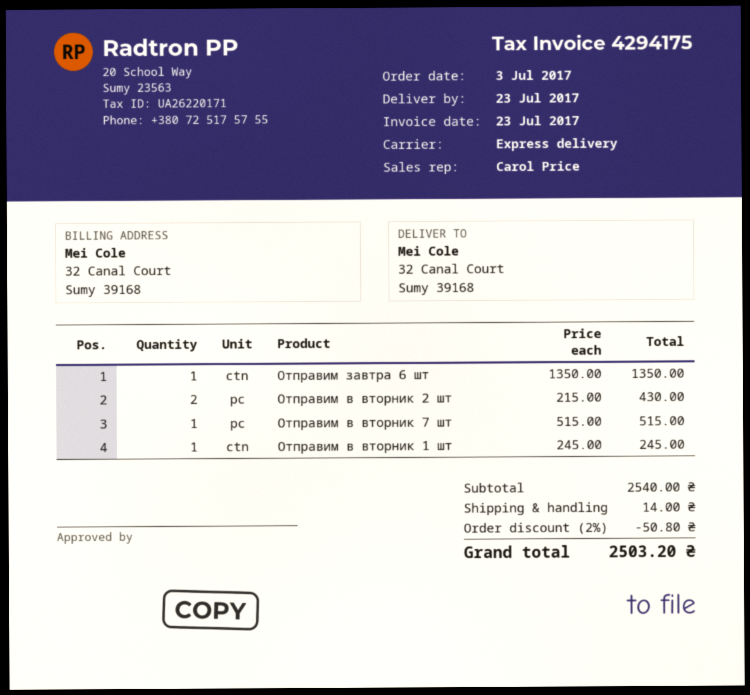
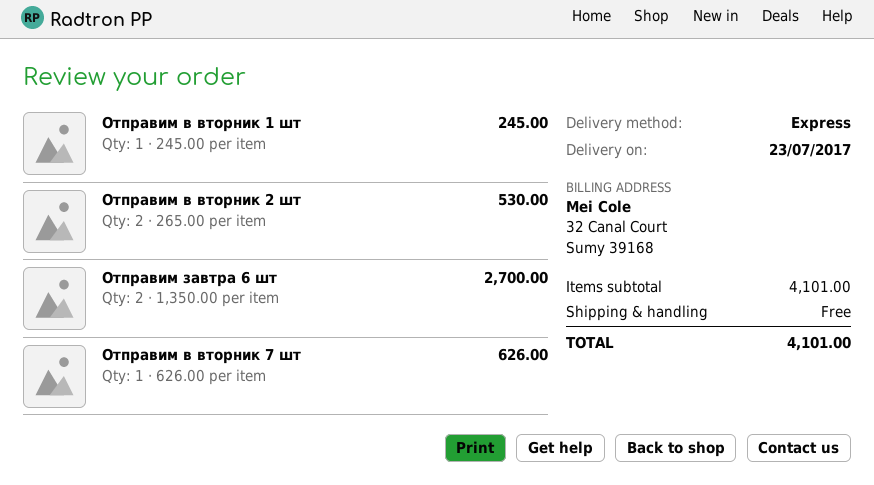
Отправим завтра 6 шт: 1 x 1350.00 = 1350.00 -> 2 x 1350.00 = 2700.00
Отправим в вторник 2 шт: 2 x 215.00 = 430.00 -> 2 x 265.00 = 530.00
Отправим в вторник 7 шт: 1 x 515.00 = 515.00 -> 1 x 626.00 = 626.00
subtotal: 2540.00 -> 4101.00
discount: 2% = 50.80 -> none
shipping: 14.00 -> 0.00
total: 2503.20 -> 4101.00

